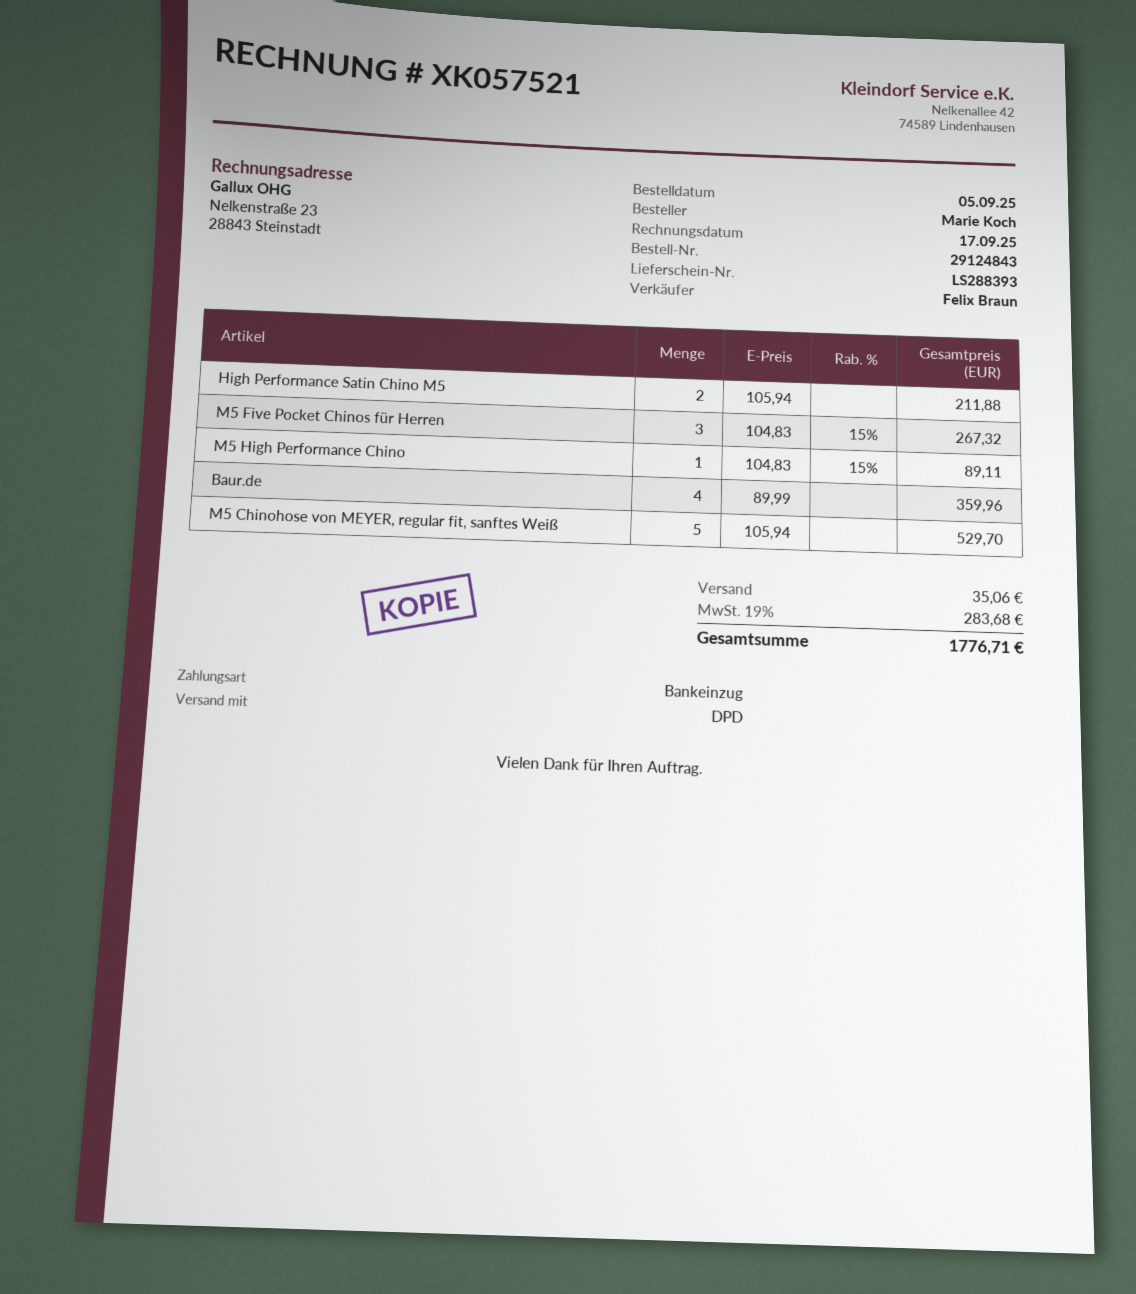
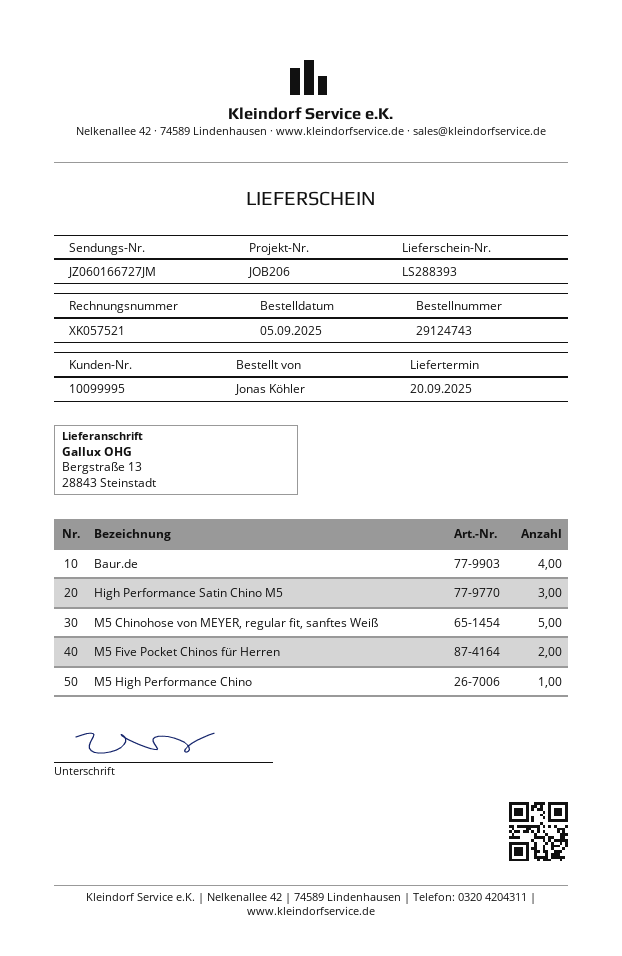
order number: 29124843 -> 29124743
ordered by: Marie Koch -> Jonas Köhler
High Performance Satin Chino M5: 2 -> 3
M5 Five Pocket Chinos für Herren: 3 -> 2

